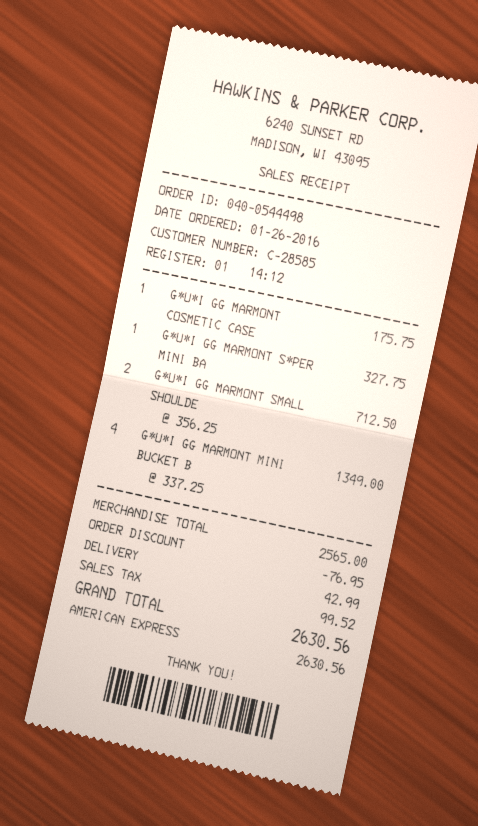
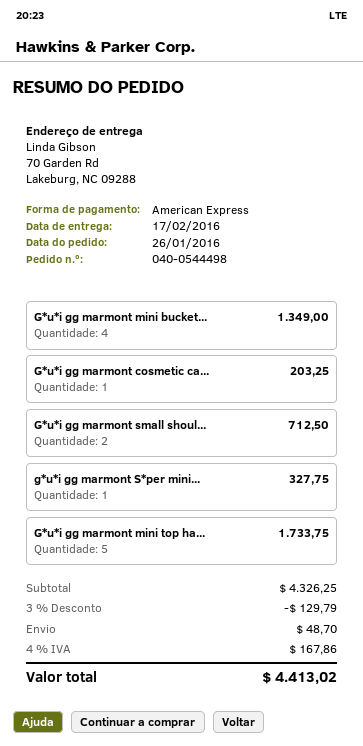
G*U*I GG MARMONT COSMETIC CASE: 1 for 175.75 -> 1 for 203.25
G*u*i gg marmont mini top ha...: none -> 5 for 1733.75
subtotal: 2565.00 -> 4326.25
discount: 76.95 -> 129.79
shipping: 42.99 -> 48.70
tax: 99.52 -> 167.86
total: 2630.56 -> 4413.02

